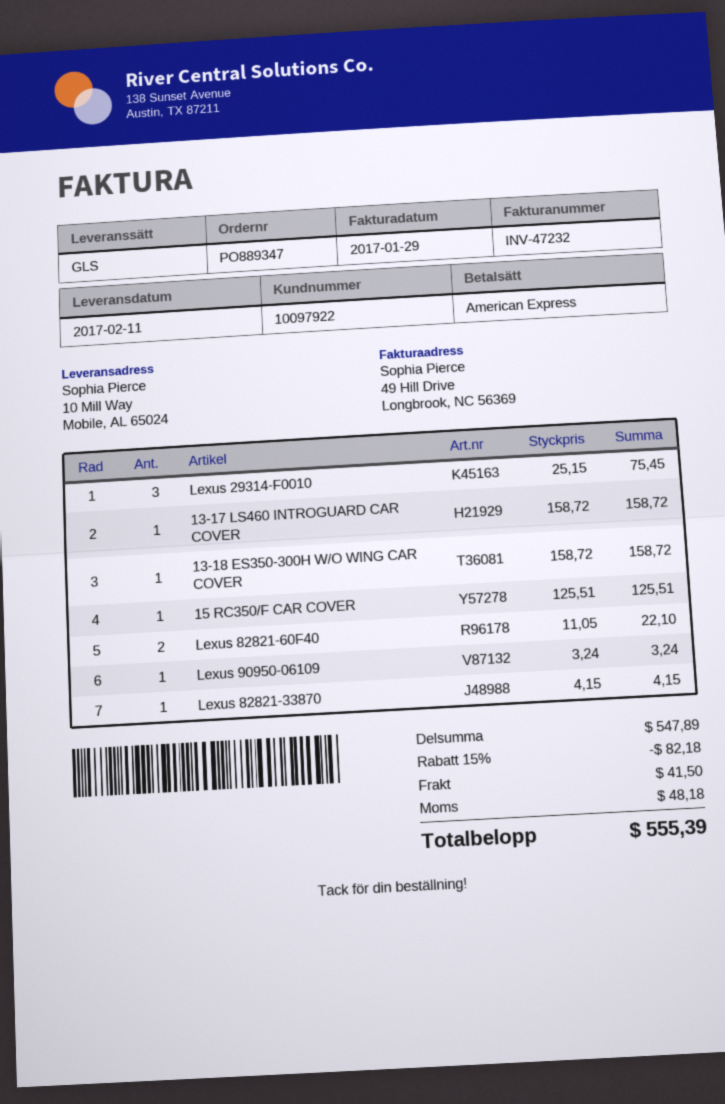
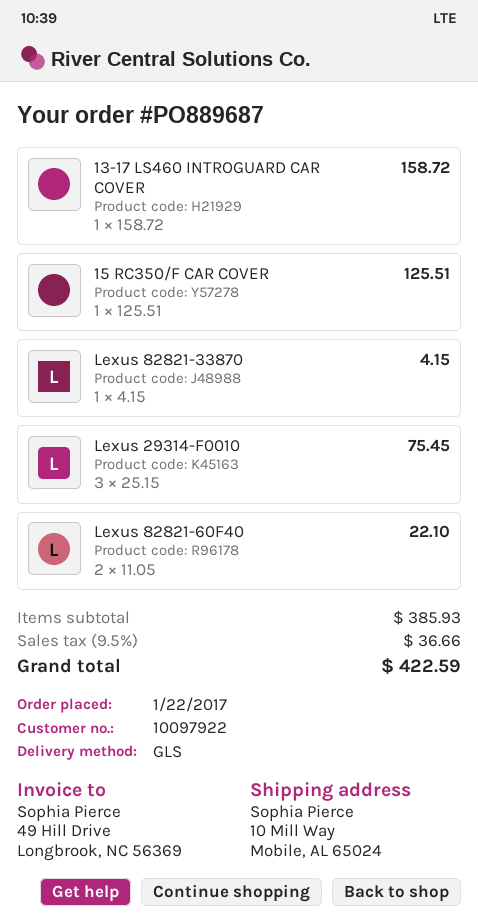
order number: PO889347 -> PO889687
13-18 ES350-300H W/O WING CAR COVER: 1 x 158.72 = 158.72 -> none
Lexus 90950-06109: 1 x 3.24 = 3.24 -> none
subtotal: 547.89 -> 385.93
discount: 15% = 82.18 -> none
shipping: 41.50 -> none
tax: 48.18 -> 36.66
total: 555.39 -> 422.59

